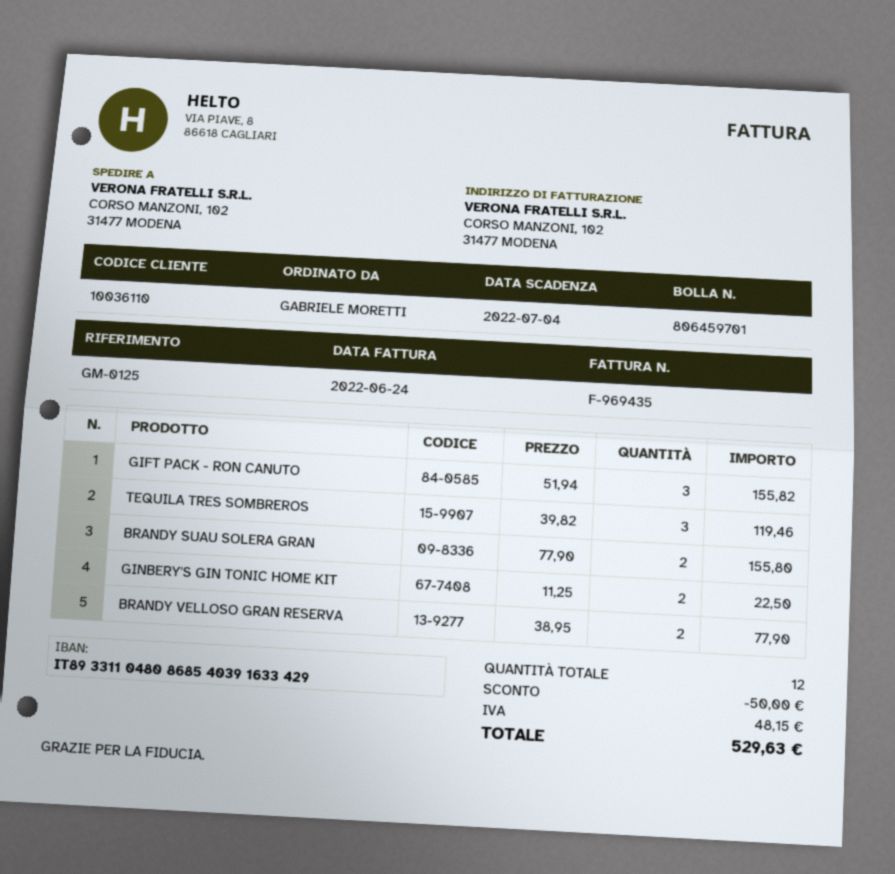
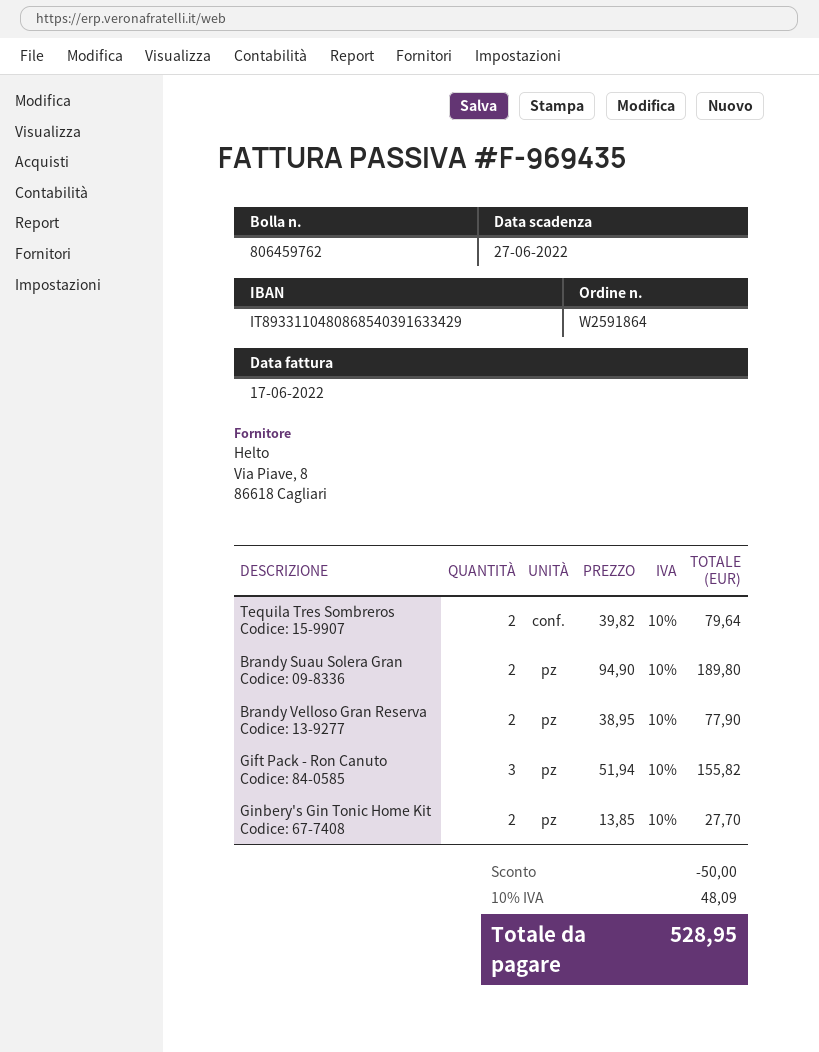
delivery note number: 806459701 -> 806459762
invoice date: 2022-06-24 -> 2022-06-17
due date: 2022-07-04 -> 2022-06-27
TEQUILA TRES SOMBREROS: 3 x 39.82 = 119.46 -> 2 x 39.82 = 79.64
BRANDY SUAU SOLERA GRAN: 2 x 77.90 = 155.80 -> 2 x 94.90 = 189.80
GINBERY'S GIN TONIC HOME KIT: 2 x 11.25 = 22.50 -> 2 x 13.85 = 27.70
tax: 48.15 -> 48.09
total: 529.63 -> 528.95

